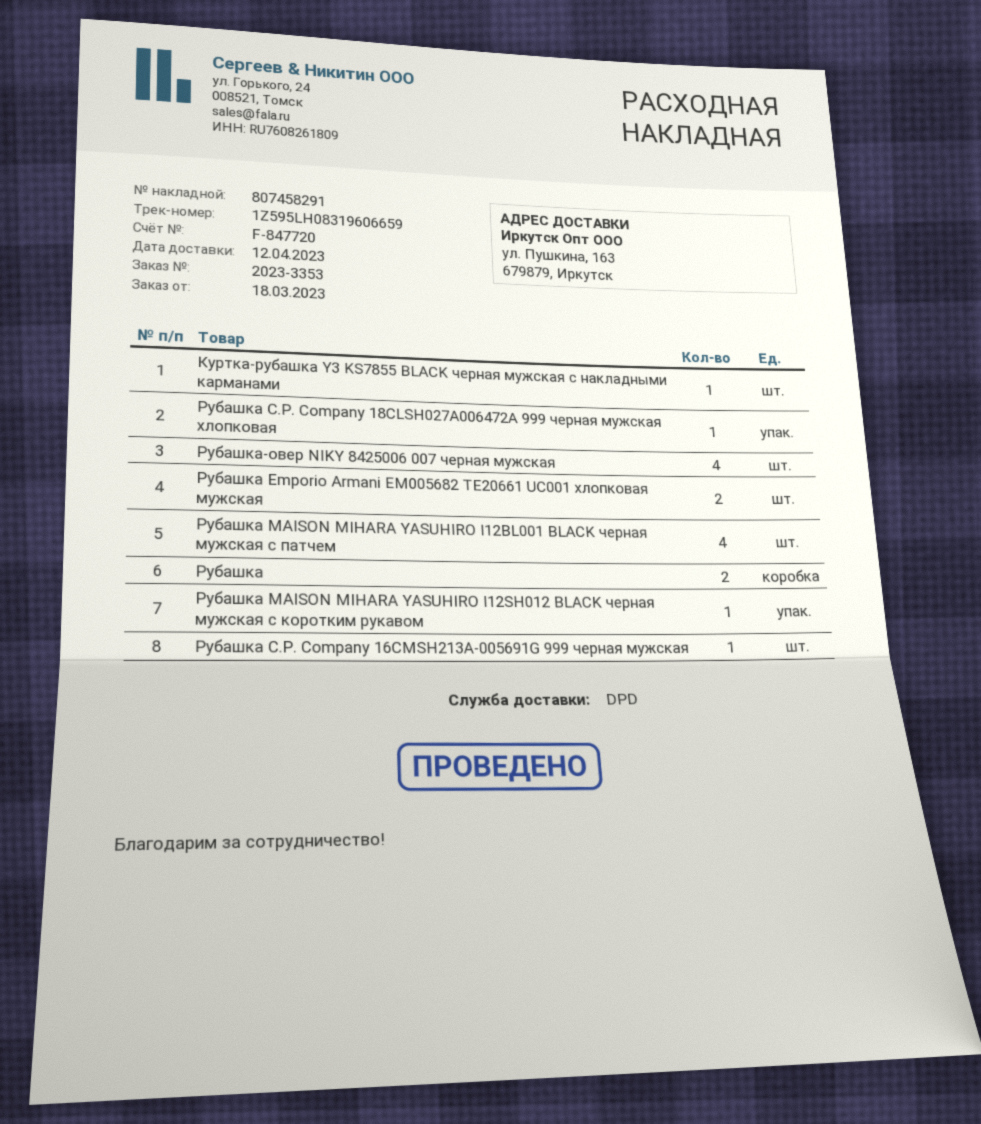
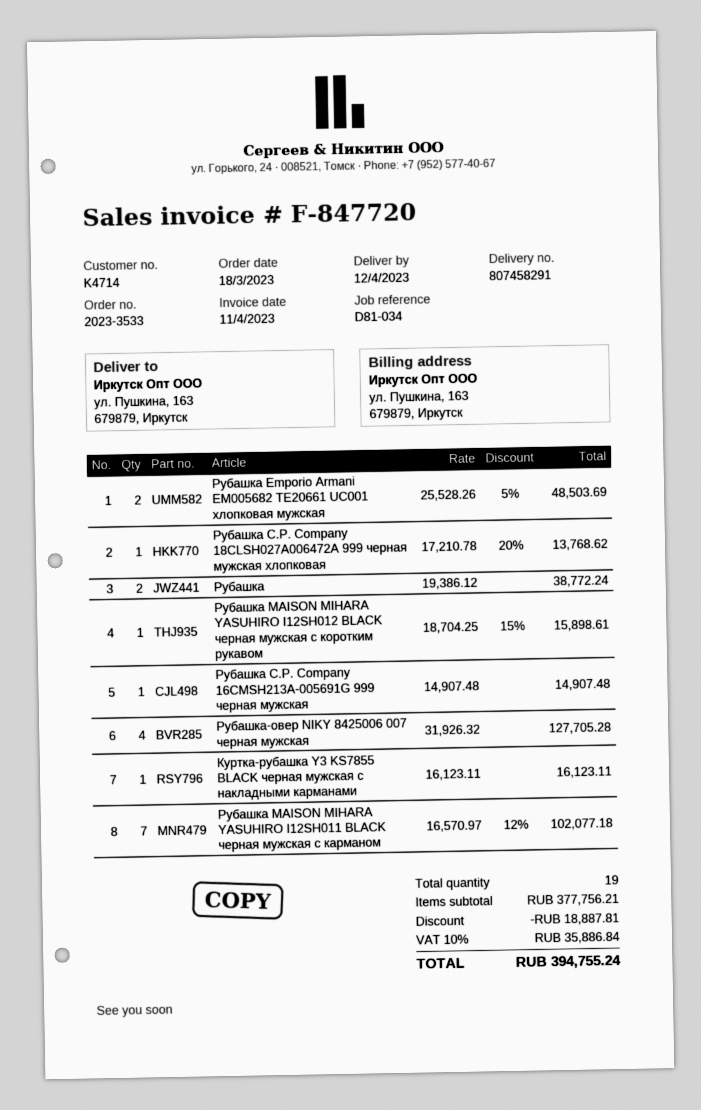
order number: 2023-3353 -> 2023-3533
Рубашка MAISON MIHARA YASUHIRO I12BL001 BLACK черная мужская с патчем: 4 -> none
Рубашка MAISON MIHARA YASUHIRO I12SH011 BLACK черная мужская с карманом: none -> 7

